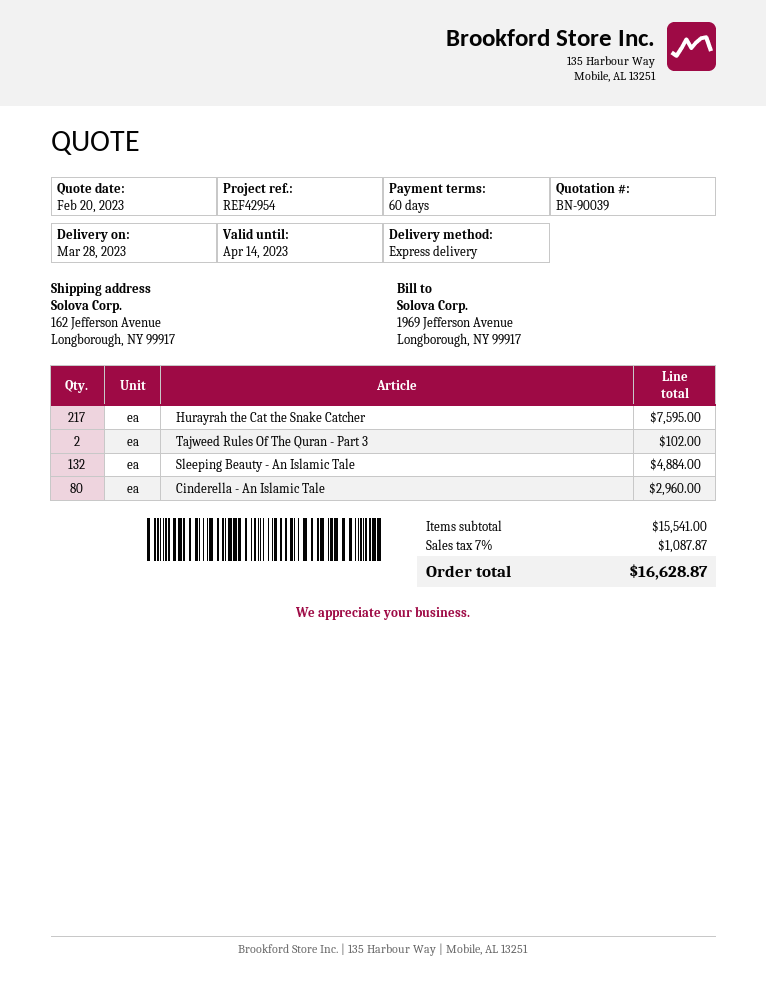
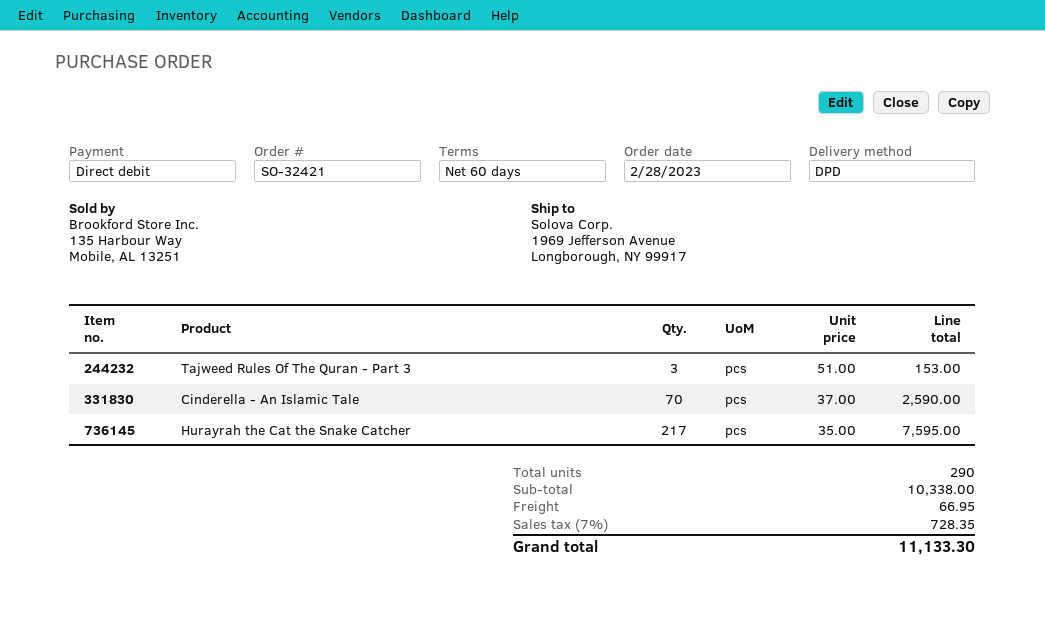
shipping method: express -> DPD
ship to: 162 Jefferson Avenue, Longborough, NY 99917 -> 1969 Jefferson Avenue, Longborough, NY 99917
Tajweed Rules Of The Quran - Part 3: 2 for 102.00 -> 3 for 153.00
Sleeping Beauty - An Islamic Tale: 132 for 4884.00 -> none
Cinderella - An Islamic Tale: 80 for 2960.00 -> 70 for 2590.00
subtotal: 15541.00 -> 10338.00
shipping: none -> 66.95
tax: 7% = 1087.87 -> 7% = 728.35
total: 16628.87 -> 11133.30

